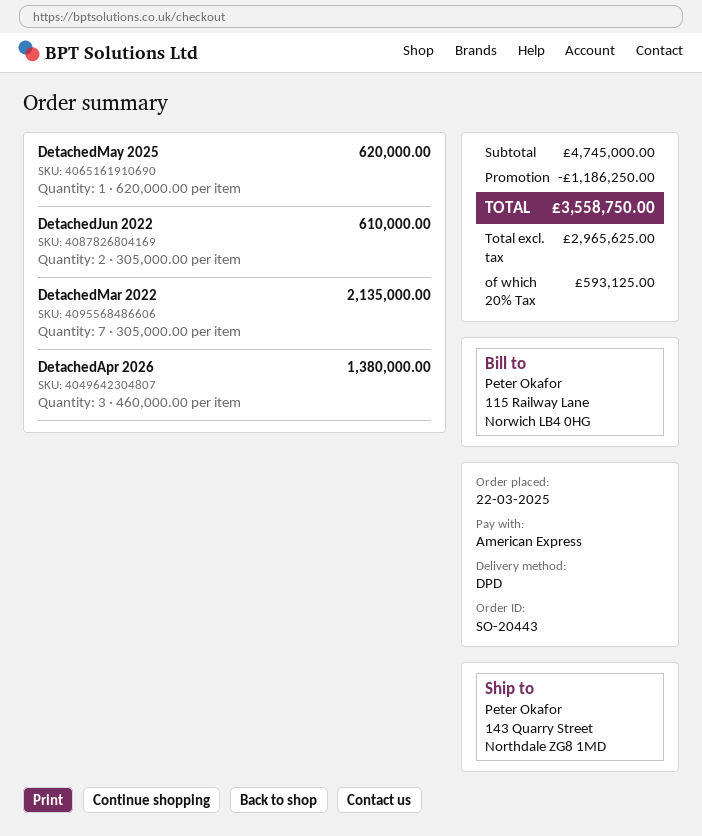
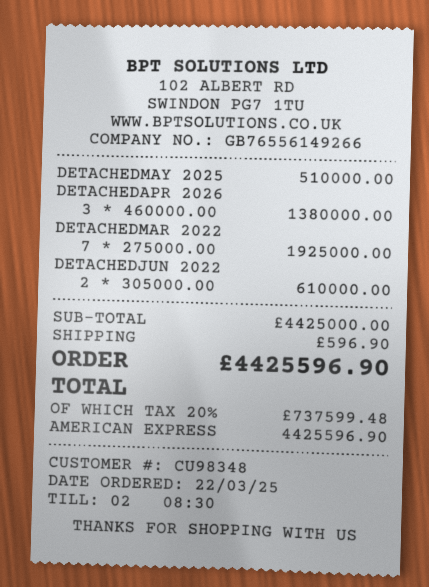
DetachedMay 2025: 1 x 620000.00 = 620000.00 -> 1 x 510000.00 = 510000.00
DetachedMar 2022: 7 x 305000.00 = 2135000.00 -> 7 x 275000.00 = 1925000.00
subtotal: 4745000.00 -> 4425000.00
discount: 1186250.00 -> none
shipping: none -> 596.90
tax: 20% = 593125.00 -> 20% = 737599.48
total: 3558750.00 -> 4425596.90

